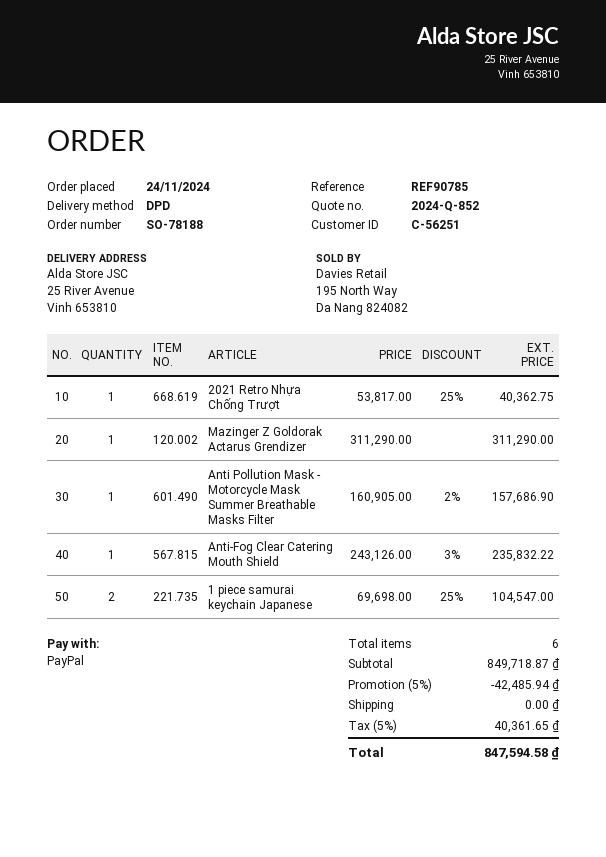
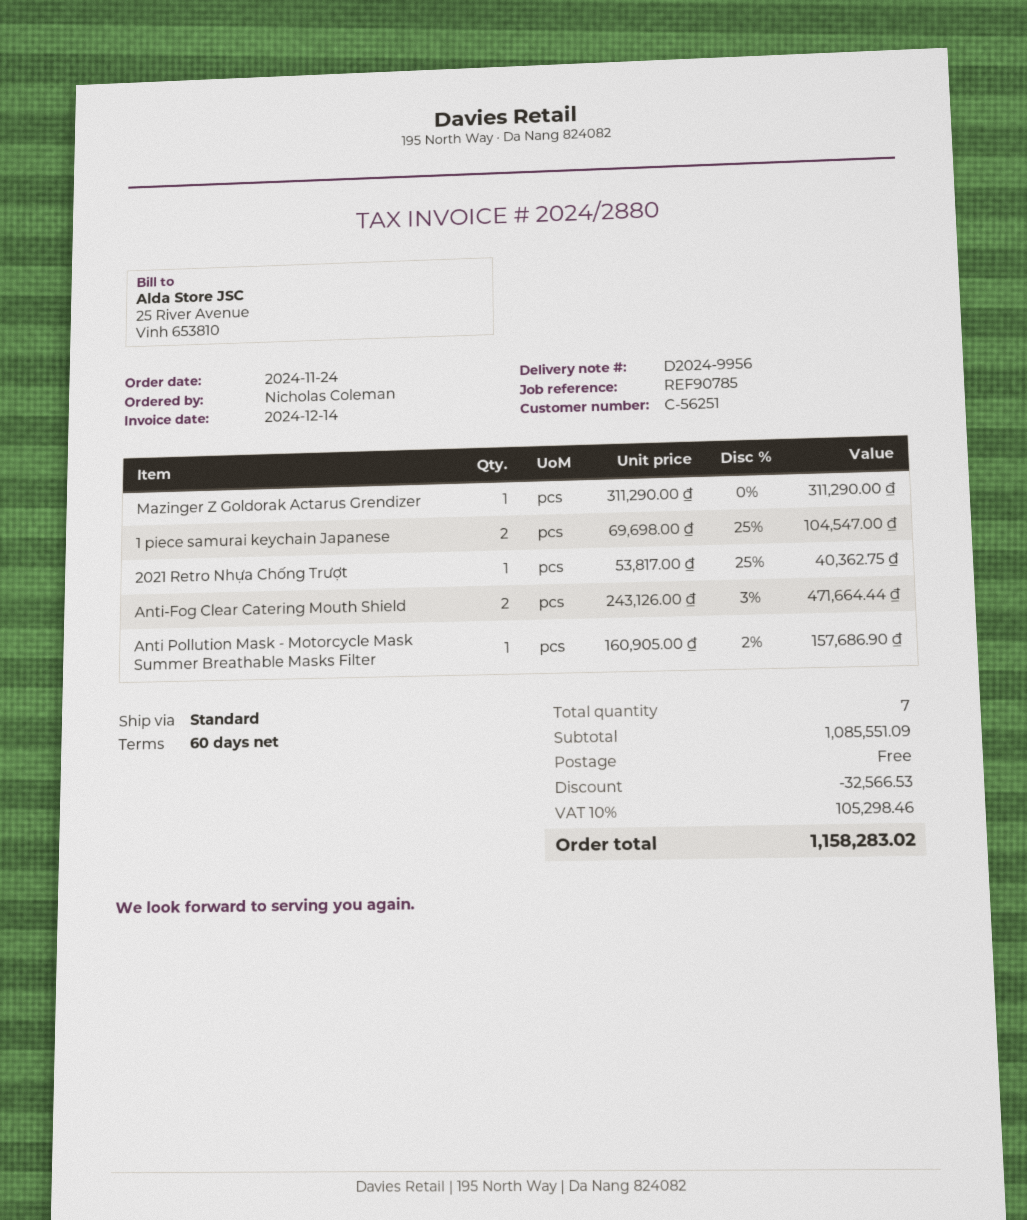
shipping method: DPD -> standard
Anti-Fog Clear Catering Mouth Shield: 1 x 243126.00 - 3% = 235832.22 -> 2 x 243126.00 - 3% = 471664.44
total quantity: 6 -> 7
subtotal: 849718.87 -> 1085551.09
discount: 42485.94 -> 32566.53
tax: 5% = 40361.65 -> 10% = 105298.46
total: 847594.58 -> 1158283.02

